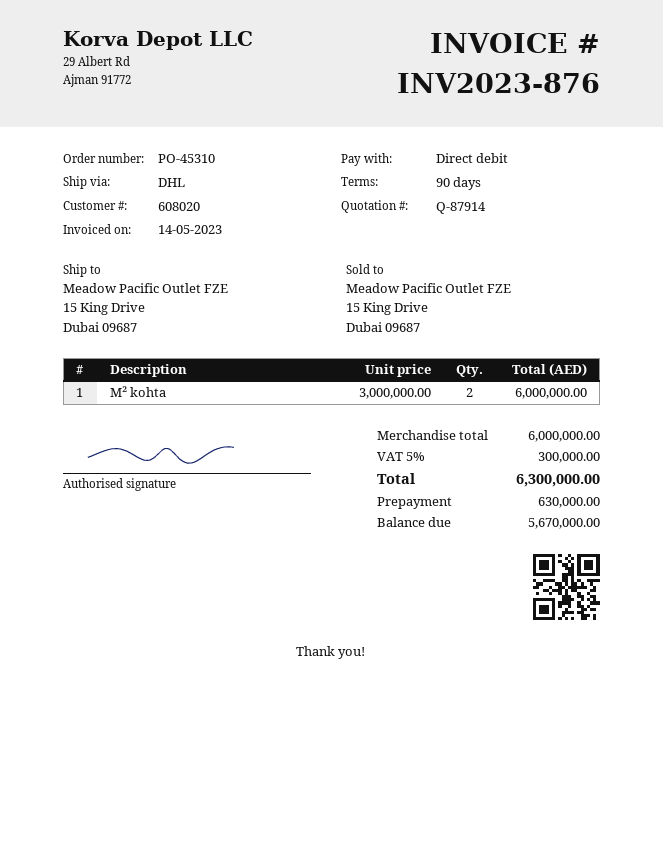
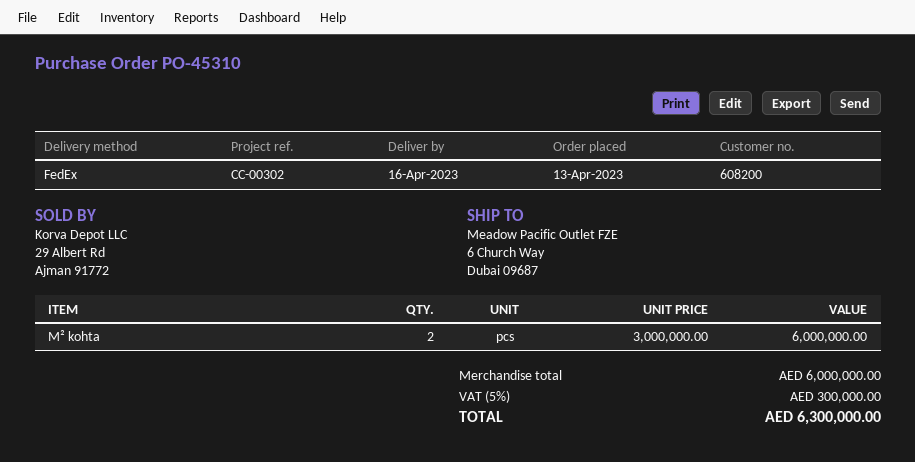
customer number: 608020 -> 608200
shipping method: DHL -> FedEx
ship to: 15 King Drive, Dubai 09687 -> 6 Church Way, Dubai 09687

